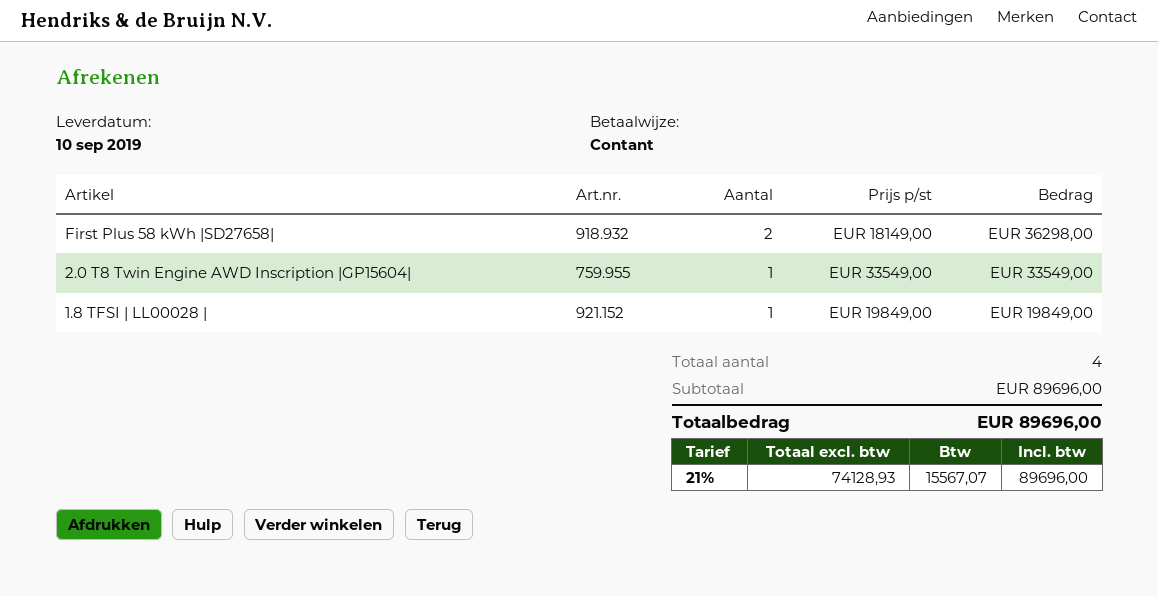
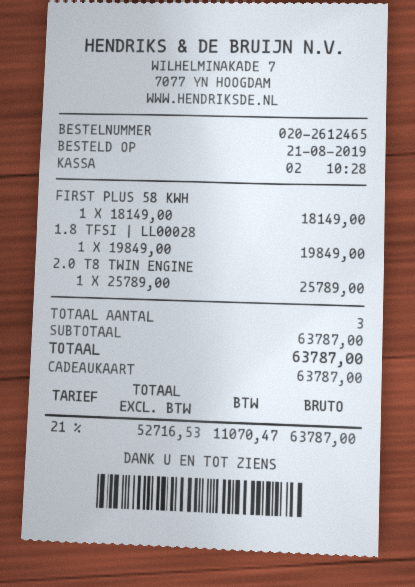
payment method: cash -> gift card
First Plus 58 kWh |SD27658|: 2 x 18149.00 = 36298.00 -> 1 x 18149.00 = 18149.00
2.0 T8 Twin Engine AWD Inscription |GP15604|: 1 x 33549.00 = 33549.00 -> 1 x 25789.00 = 25789.00
total quantity: 4 -> 3
subtotal: 89696.00 -> 63787.00
net: 74128.93 -> 52716.53
tax: 21% = 15567.07 -> 21% = 11070.47
total: 89696.00 -> 63787.00

